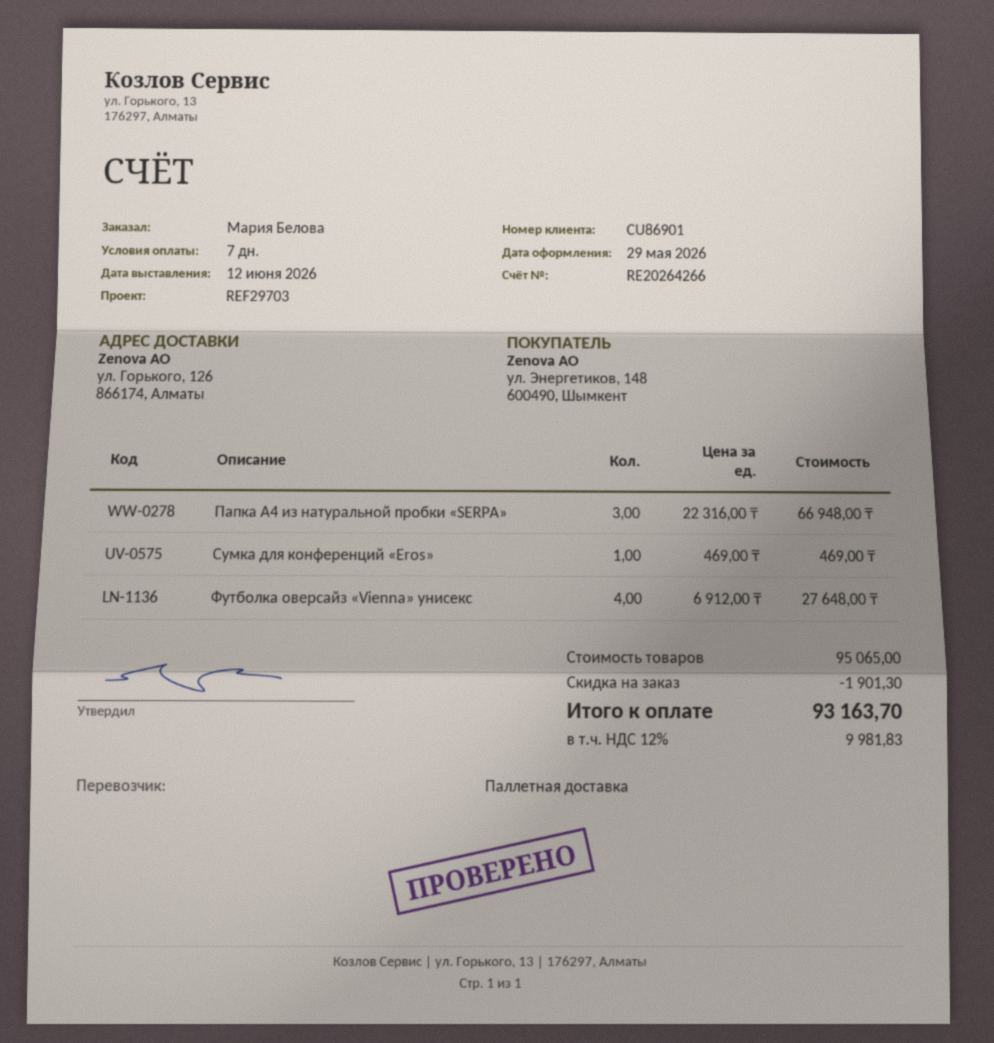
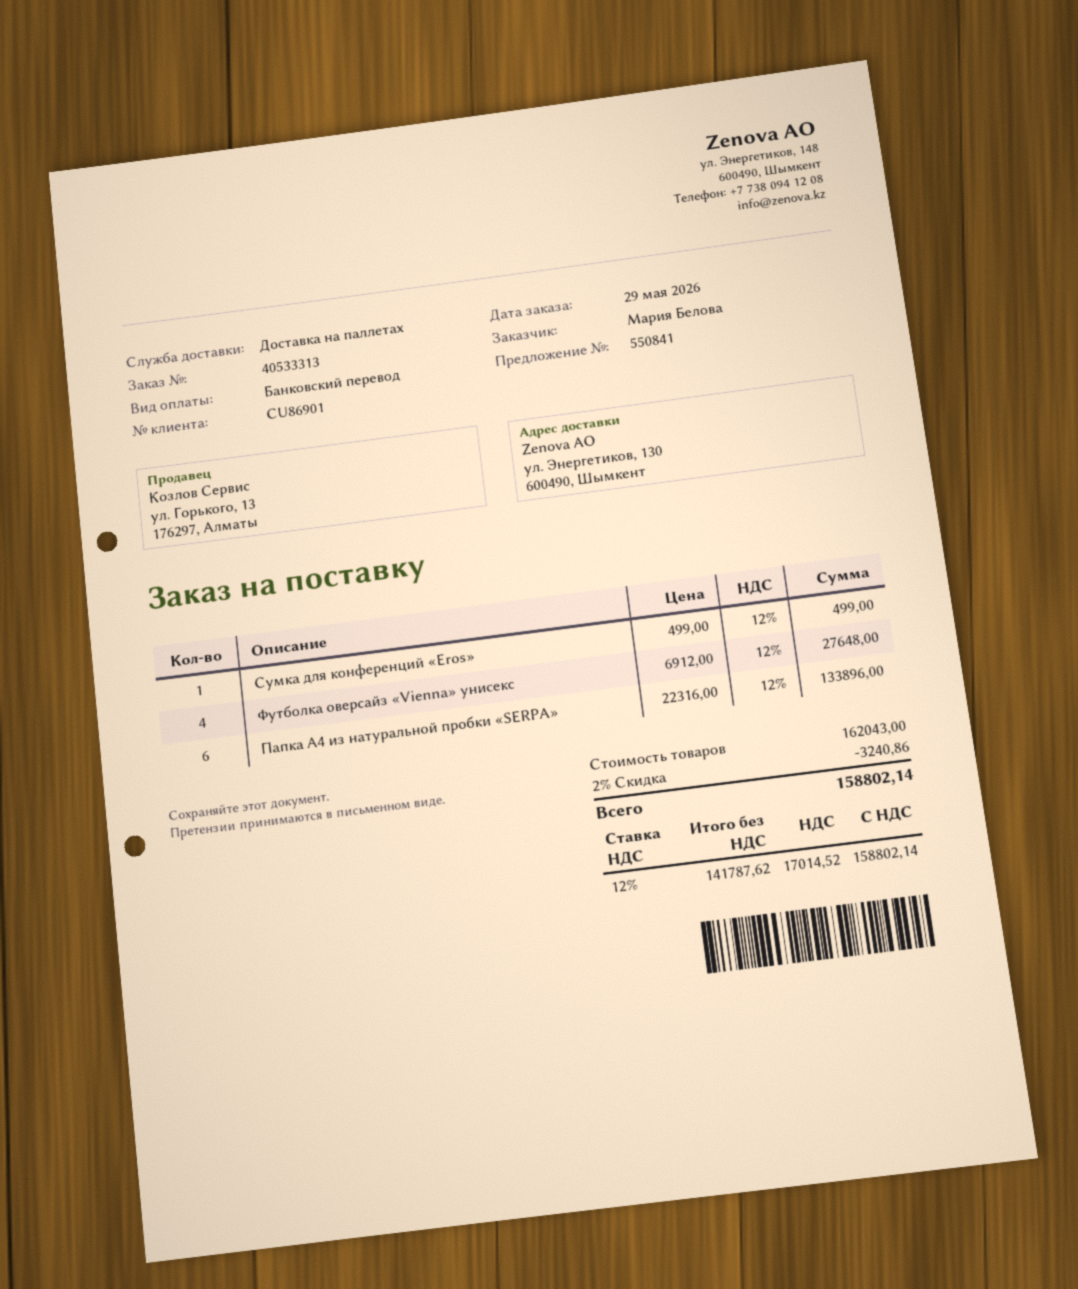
ship to: ул. Горького, 126, 866174, Алматы -> ул. Энергетиков, 130, 600490, Шымкент
Папка A4 из натуральной пробки «SERPA»: 3 x 22316.00 = 66948.00 -> 6 x 22316.00 = 133896.00
Сумка для конференций «Eros»: 1 x 469.00 = 469.00 -> 1 x 499.00 = 499.00
subtotal: 95065.00 -> 162043.00
discount: 1901.30 -> 3240.86
tax: 12% = 9981.83 -> 12% = 17014.52
total: 93163.70 -> 158802.14

